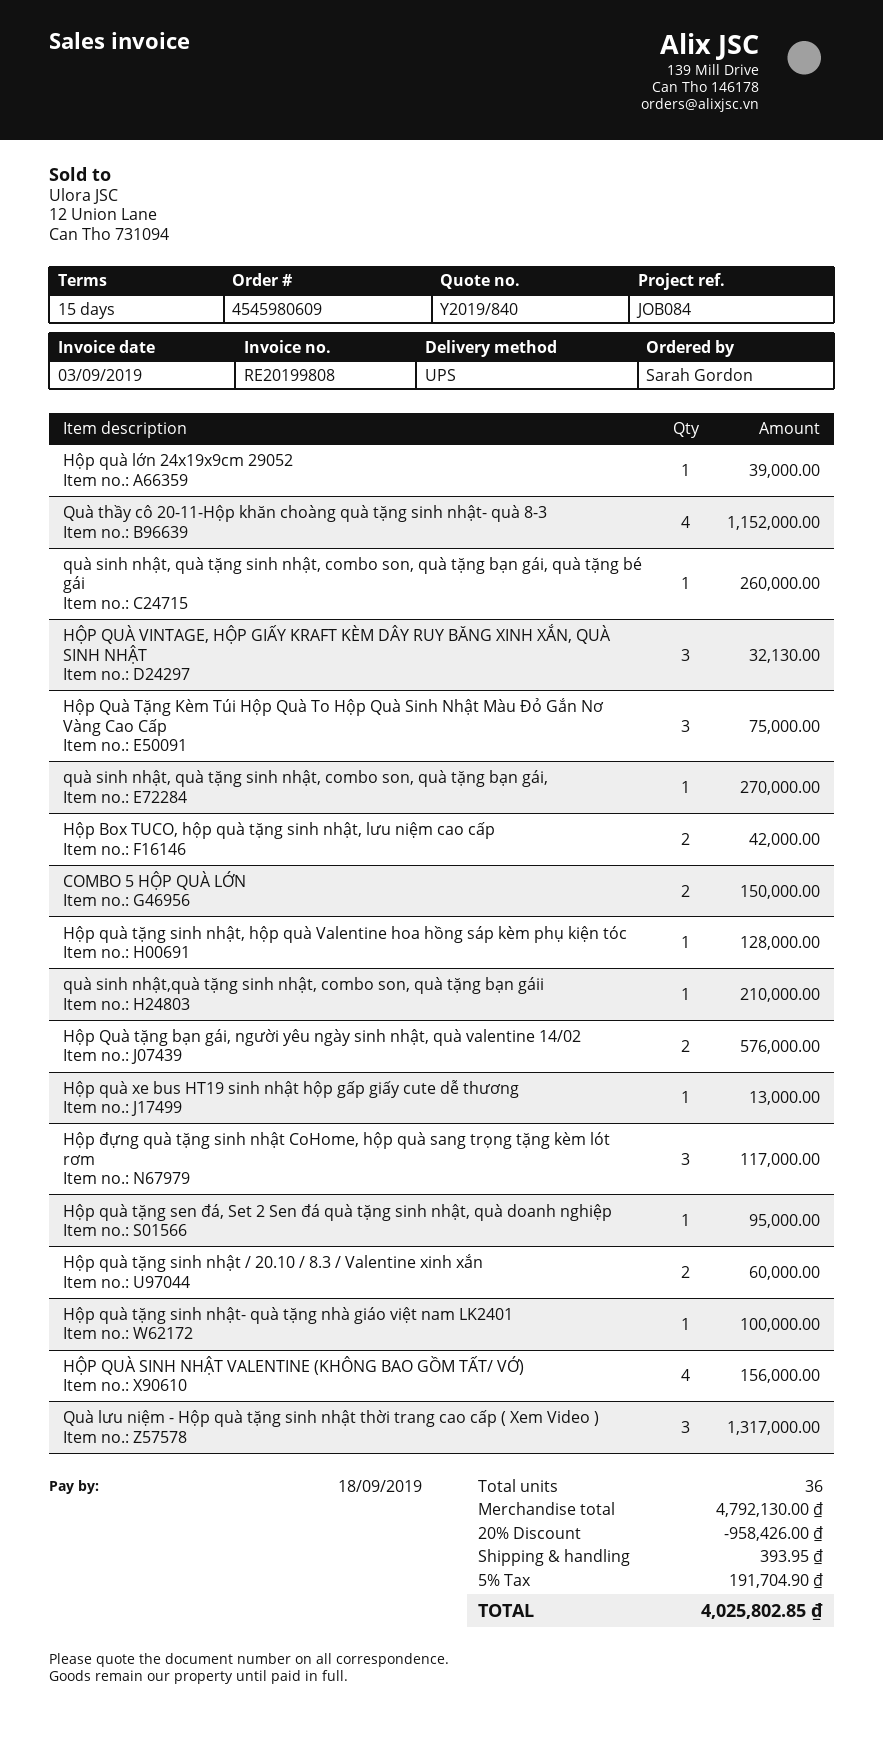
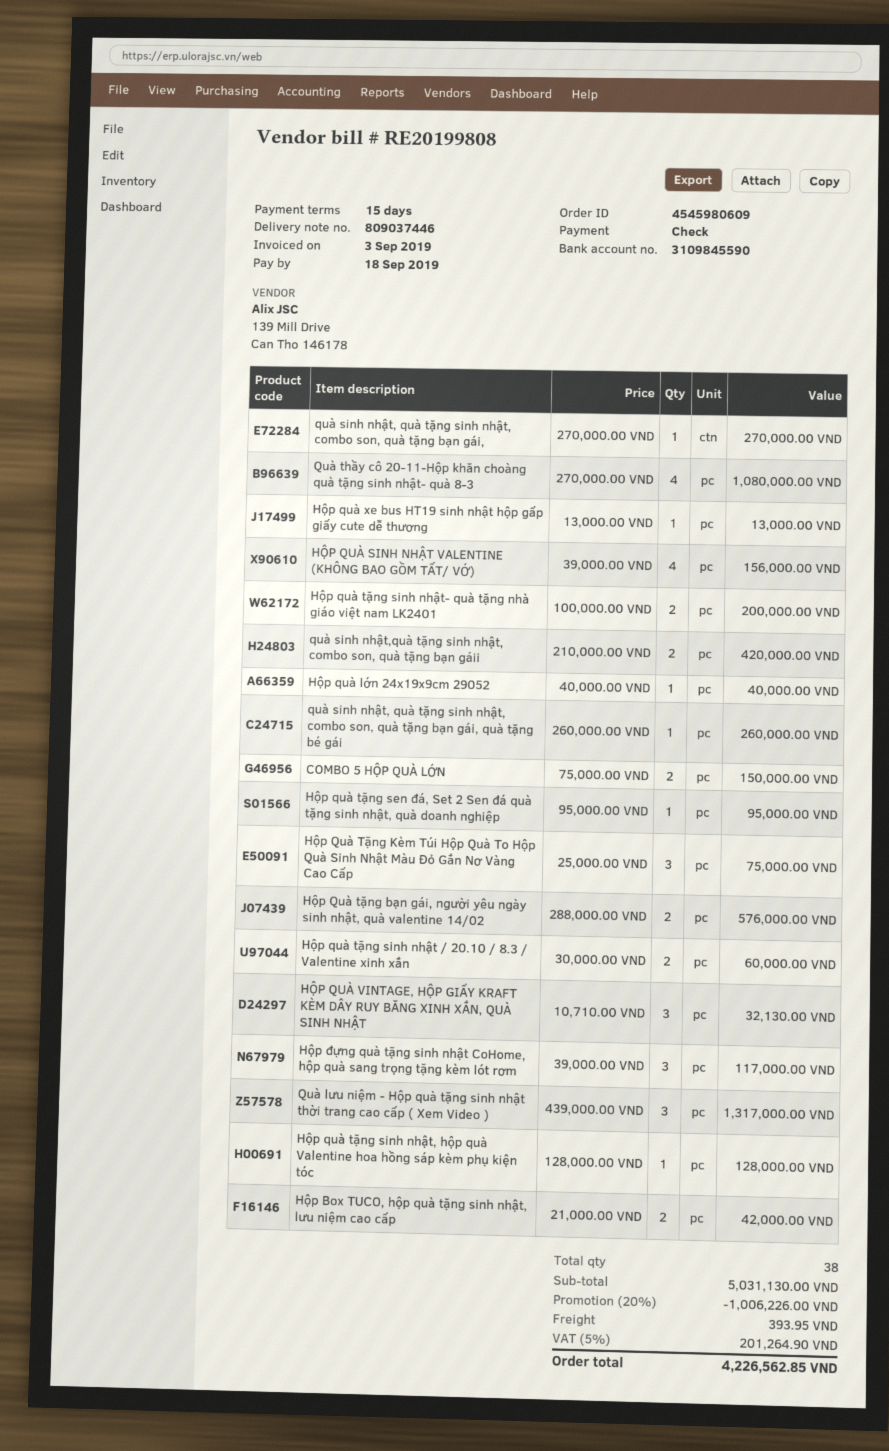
Hộp quà lớn 24x19x9cm 29052: 1 for 39000.00 -> 1 for 40000.00
Quà thầy cô 20-11-Hộp khăn choàng quà tặng sinh nhật- quà 8-3: 4 for 1152000.00 -> 4 for 1080000.00
quà sinh nhật,quà tặng sinh nhật, combo son, quà tặng bạn gáii: 1 for 210000.00 -> 2 for 420000.00
Hộp quà tặng sinh nhật- quà tặng nhà giáo việt nam LK2401: 1 for 100000.00 -> 2 for 200000.00
total quantity: 36 -> 38
subtotal: 4792130.00 -> 5031130.00
discount: 20% = 958426.00 -> 20% = 1006226.00
tax: 5% = 191704.90 -> 5% = 201264.90
total: 4025802.85 -> 4226562.85

